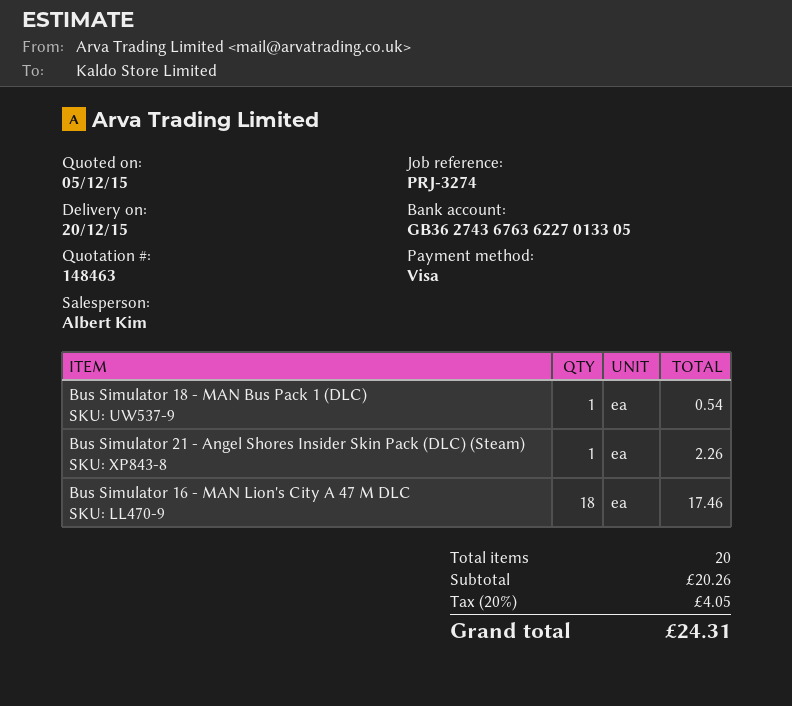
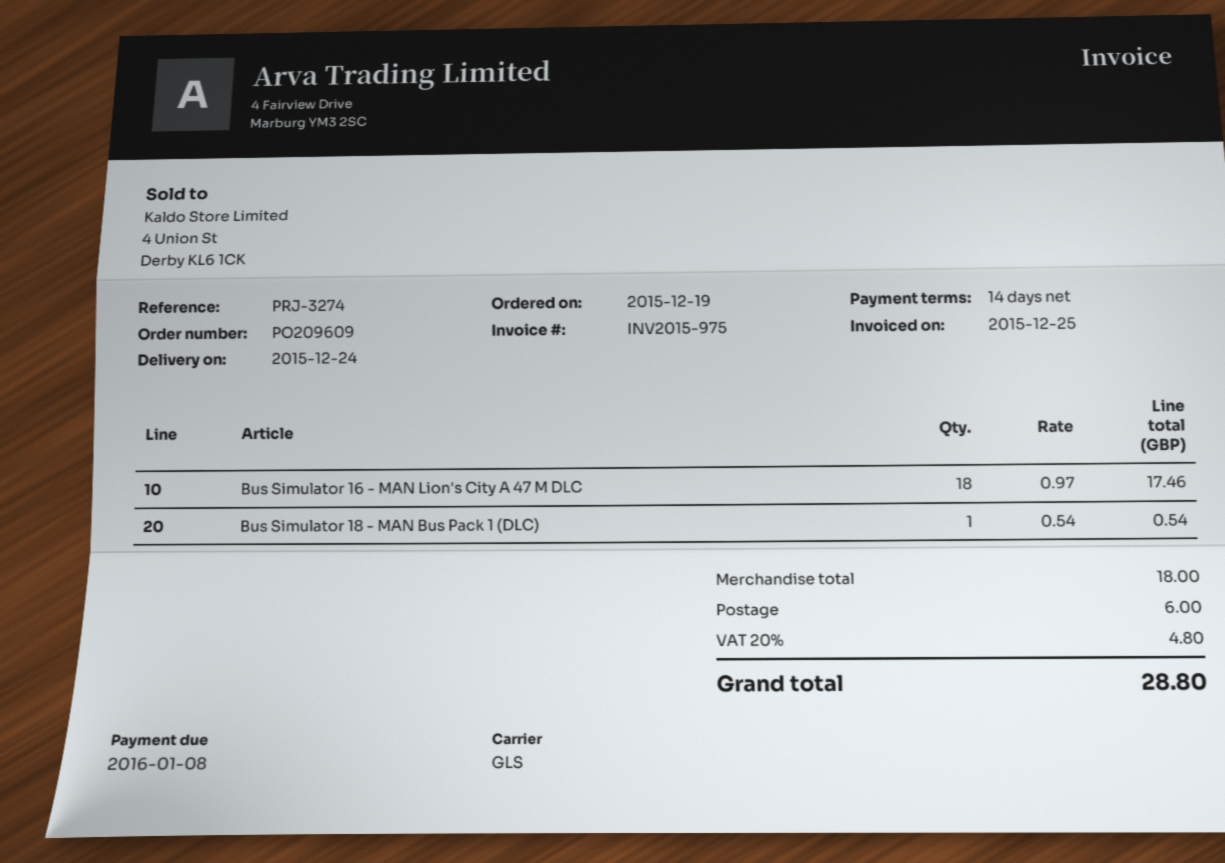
delivery date: 2015-12-20 -> 2015-12-24
Bus Simulator 21 - Angel Shores Insider Skin Pack (DLC) (Steam): 1 for 2.26 -> none
subtotal: 20.26 -> 18.00
shipping: none -> 6.00
tax: 20% = 4.05 -> 20% = 4.80
total: 24.31 -> 28.80

